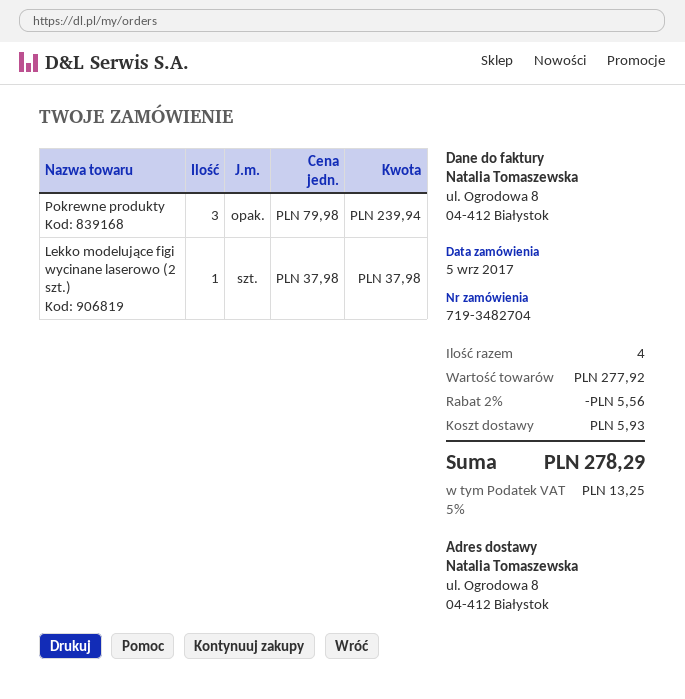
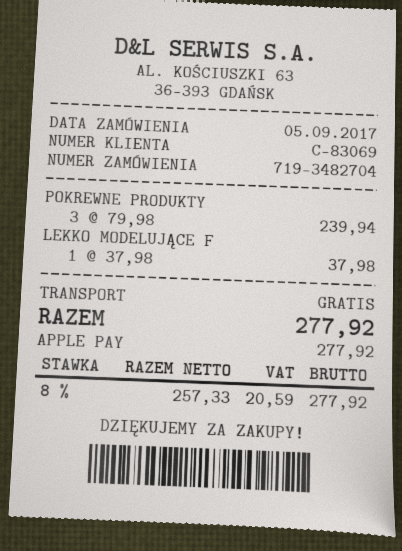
discount: 2% = 5.56 -> none
shipping: 5.93 -> 0.00
tax: 5% = 13.25 -> 8% = 20.59
total: 278.29 -> 277.92

